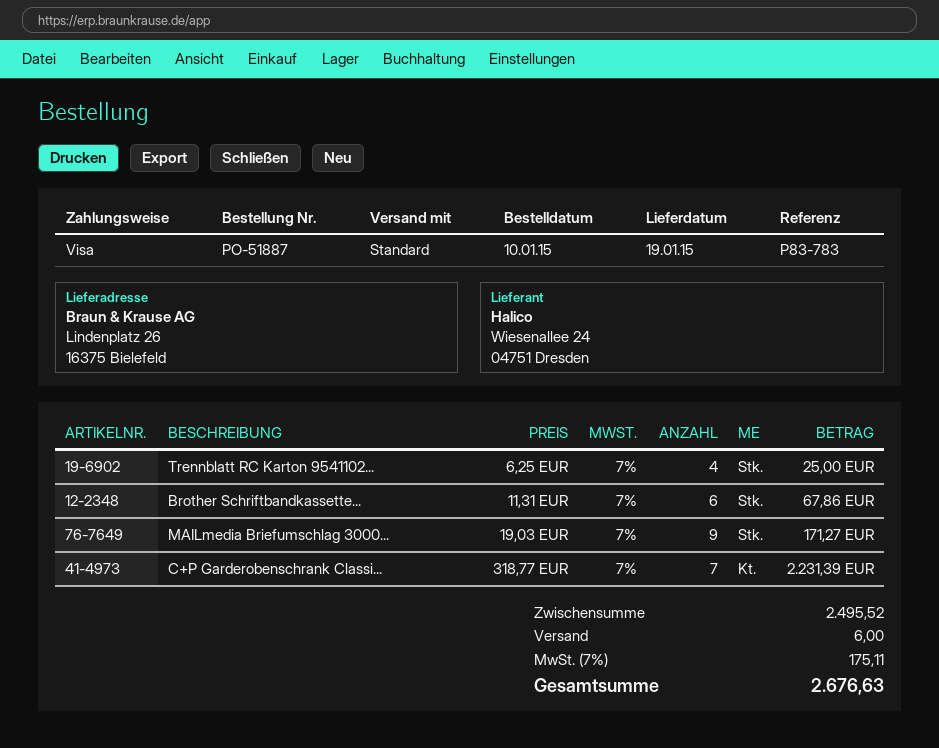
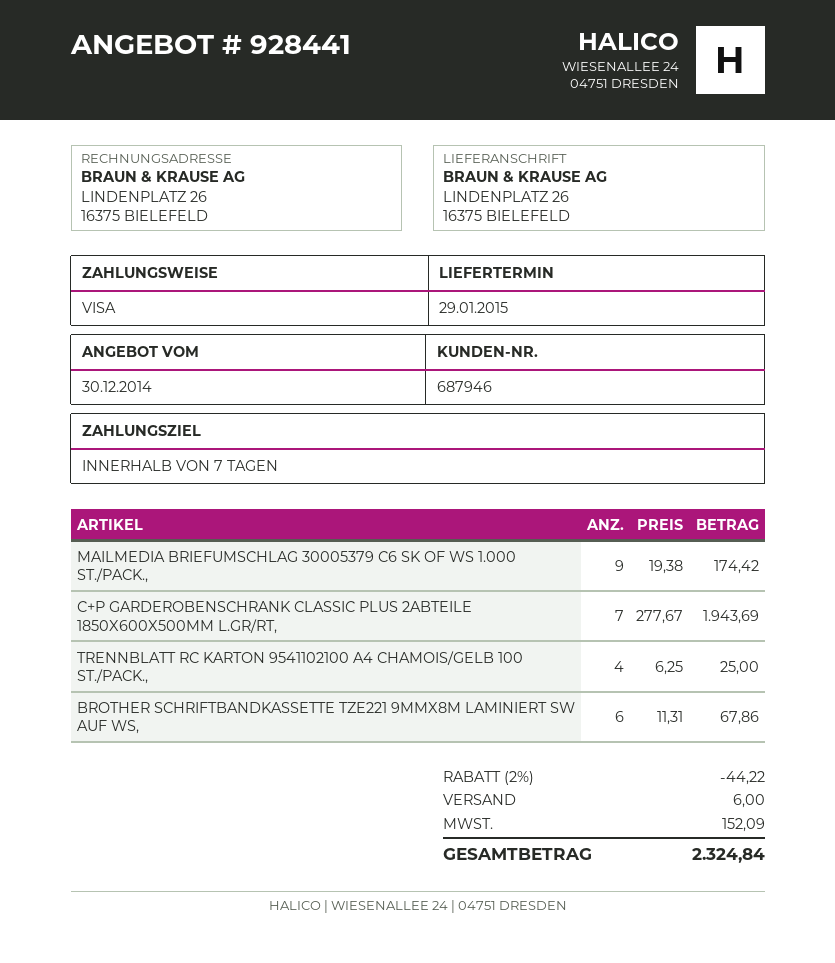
delivery date: 2015-01-19 -> 2015-01-29
MAILmedia Briefumschlag 3000...: 9 x 19.03 = 171.27 -> 9 x 19.38 = 174.42
C+P Garderobenschrank Classi...: 7 x 318.77 = 2231.39 -> 7 x 277.67 = 1943.69
discount: none -> 2% = 44.22
tax: 175.11 -> 152.09
total: 2676.63 -> 2324.84

